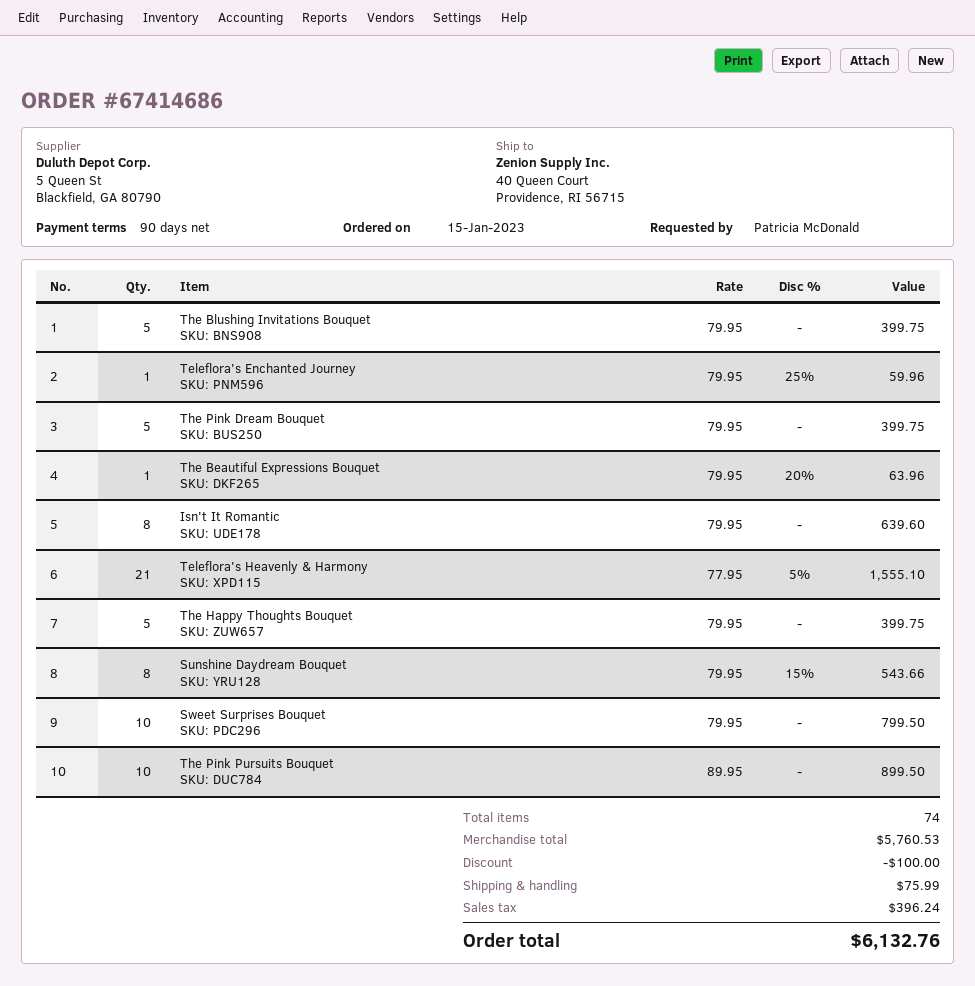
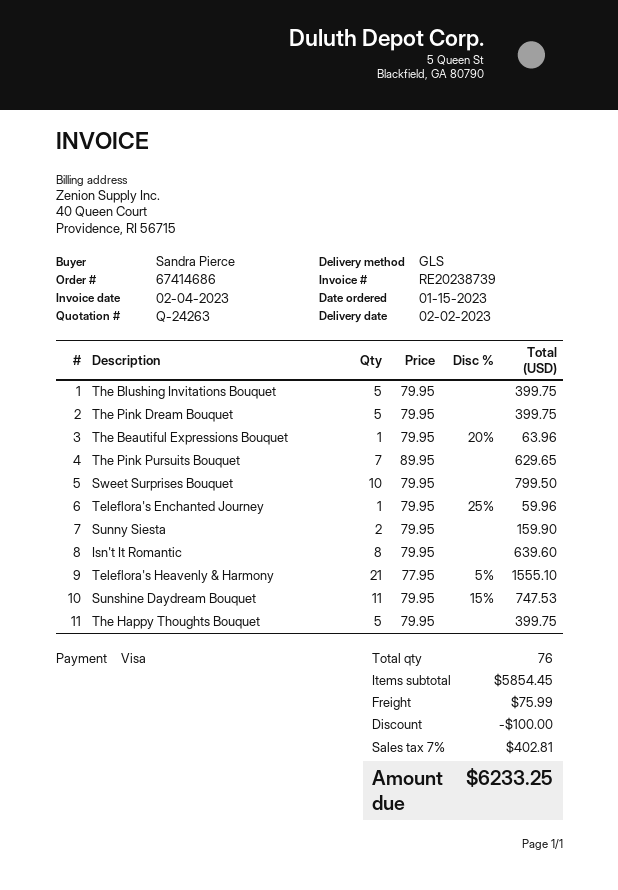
ordered by: Patricia McDonald -> Sandra Pierce
Sunshine Daydream Bouquet: 8 x 79.95 - 15% = 543.66 -> 11 x 79.95 - 15% = 747.53
The Pink Pursuits Bouquet: 10 x 89.95 = 899.50 -> 7 x 89.95 = 629.65
Sunny Siesta: none -> 2 x 79.95 = 159.90
total quantity: 74 -> 76
subtotal: 5760.53 -> 5854.45
tax: 396.24 -> 402.81
total: 6132.76 -> 6233.25

